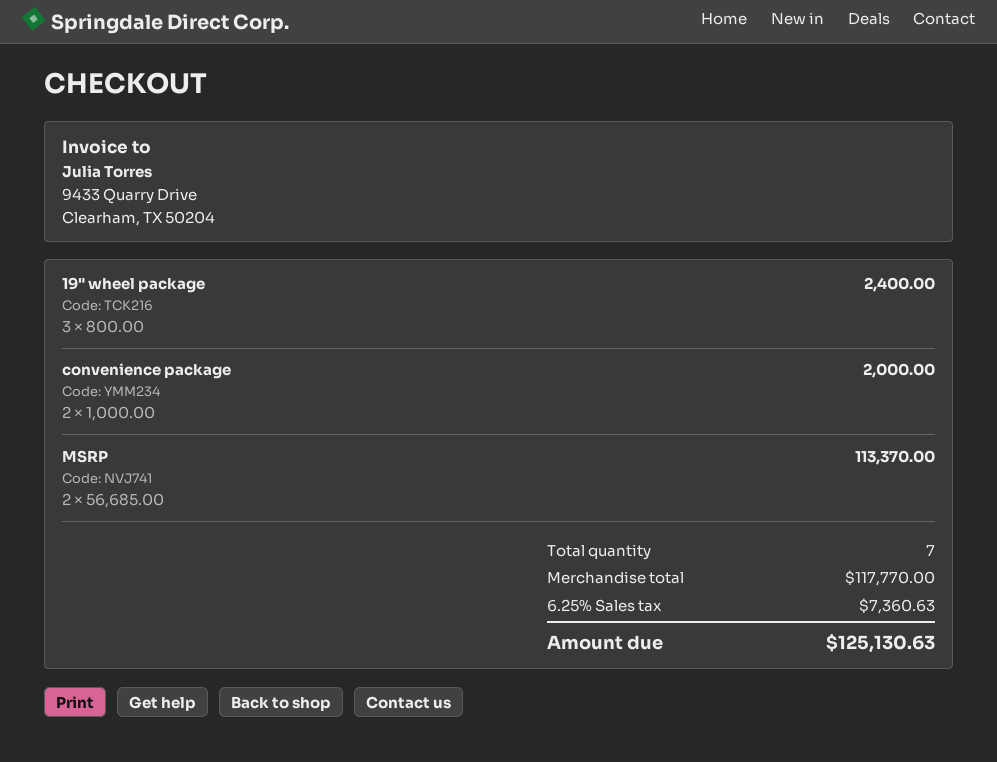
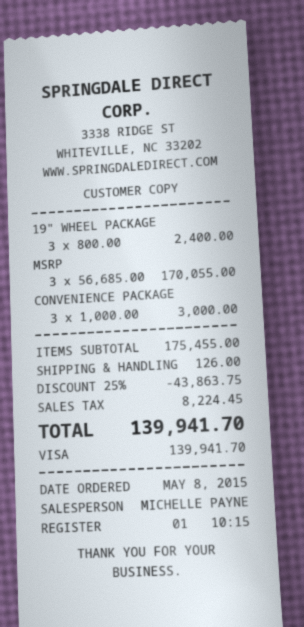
convenience package: 2 x 1000.00 = 2000.00 -> 3 x 1000.00 = 3000.00
MSRP: 2 x 56685.00 = 113370.00 -> 3 x 56685.00 = 170055.00
subtotal: 117770.00 -> 175455.00
discount: none -> 25% = 43863.75
shipping: none -> 126.00
tax: 7360.63 -> 8224.45
total: 125130.63 -> 139941.70

